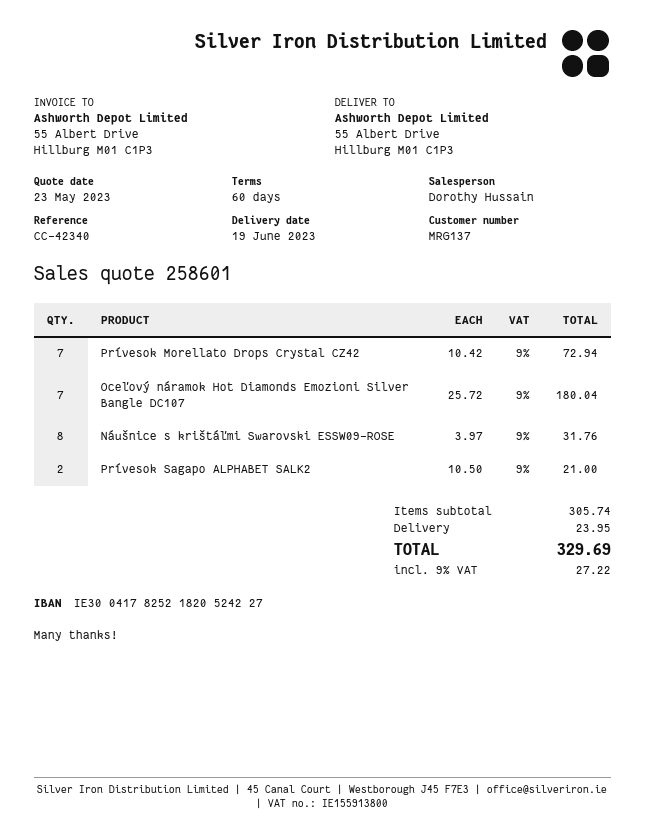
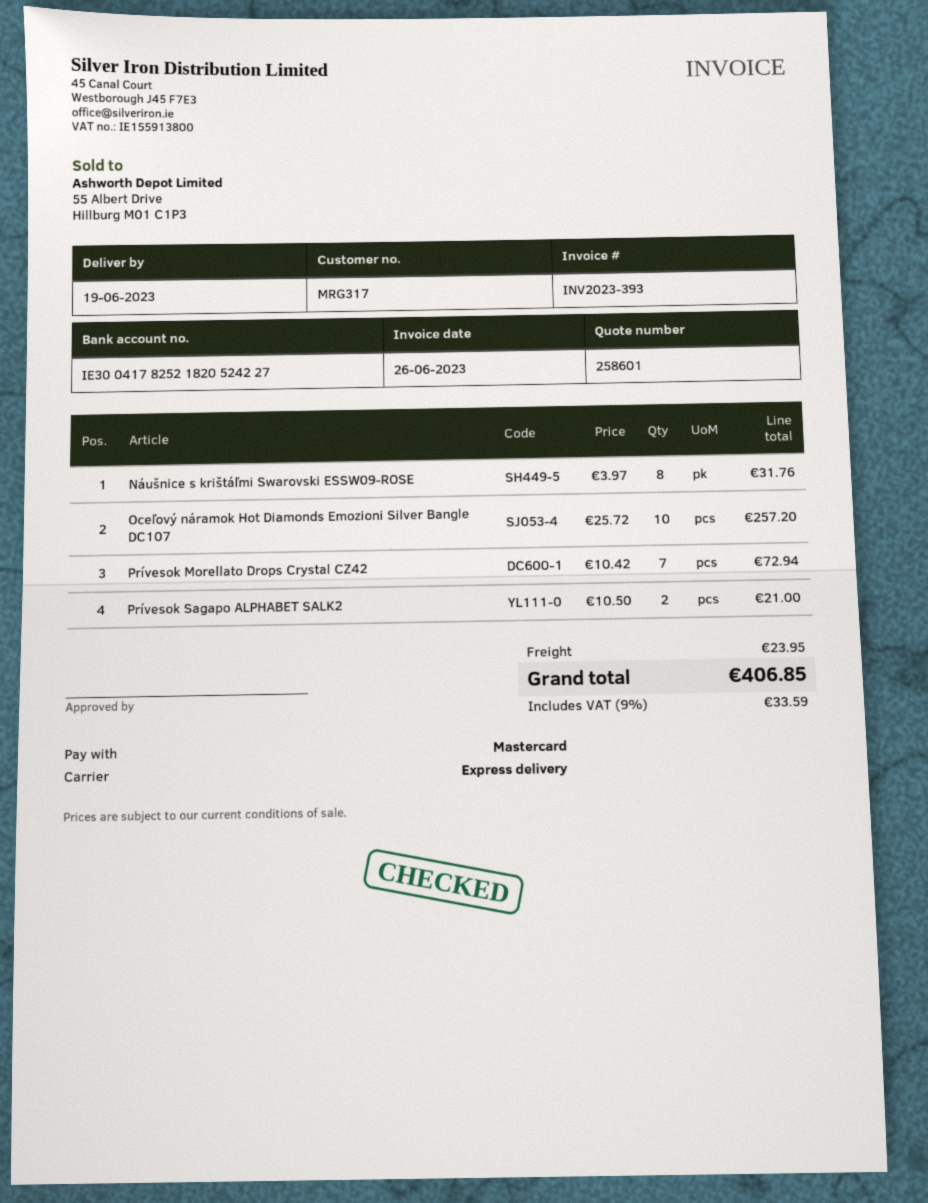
customer number: MRG137 -> MRG317
Oceľový náramok Hot Diamonds Emozioni Silver Bangle DC107: 7 x 25.72 = 180.04 -> 10 x 25.72 = 257.20
tax: 9% = 27.22 -> 9% = 33.59
total: 329.69 -> 406.85

